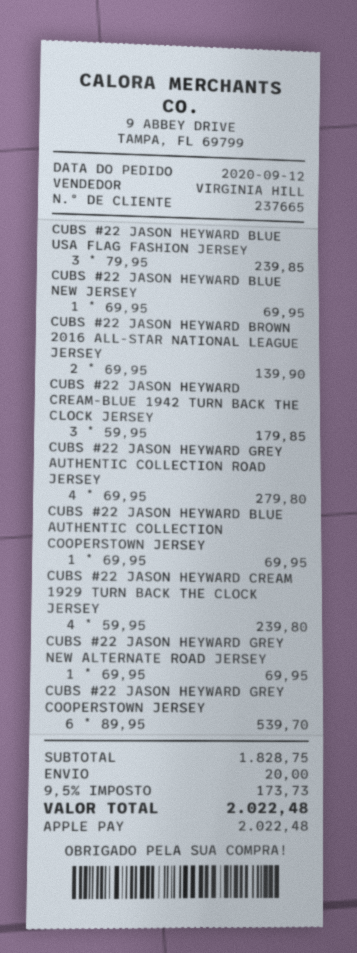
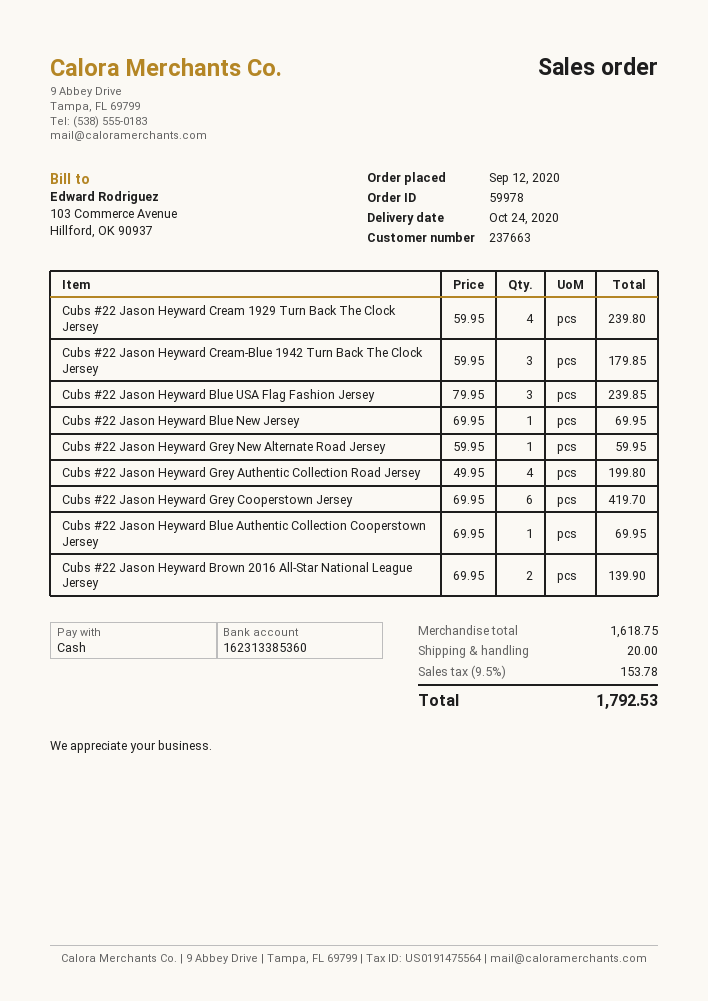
customer number: 237665 -> 237663
payment method: Apple Pay -> cash
CUBS #22 JASON HEYWARD GREY AUTHENTIC COLLECTION ROAD JERSEY: 4 x 69.95 = 279.80 -> 4 x 49.95 = 199.80
CUBS #22 JASON HEYWARD GREY NEW ALTERNATE ROAD JERSEY: 1 x 69.95 = 69.95 -> 1 x 59.95 = 59.95
CUBS #22 JASON HEYWARD GREY COOPERSTOWN JERSEY: 6 x 89.95 = 539.70 -> 6 x 69.95 = 419.70
subtotal: 1828.75 -> 1618.75
tax: 9.5% = 173.73 -> 9.5% = 153.78
total: 2022.48 -> 1792.53

